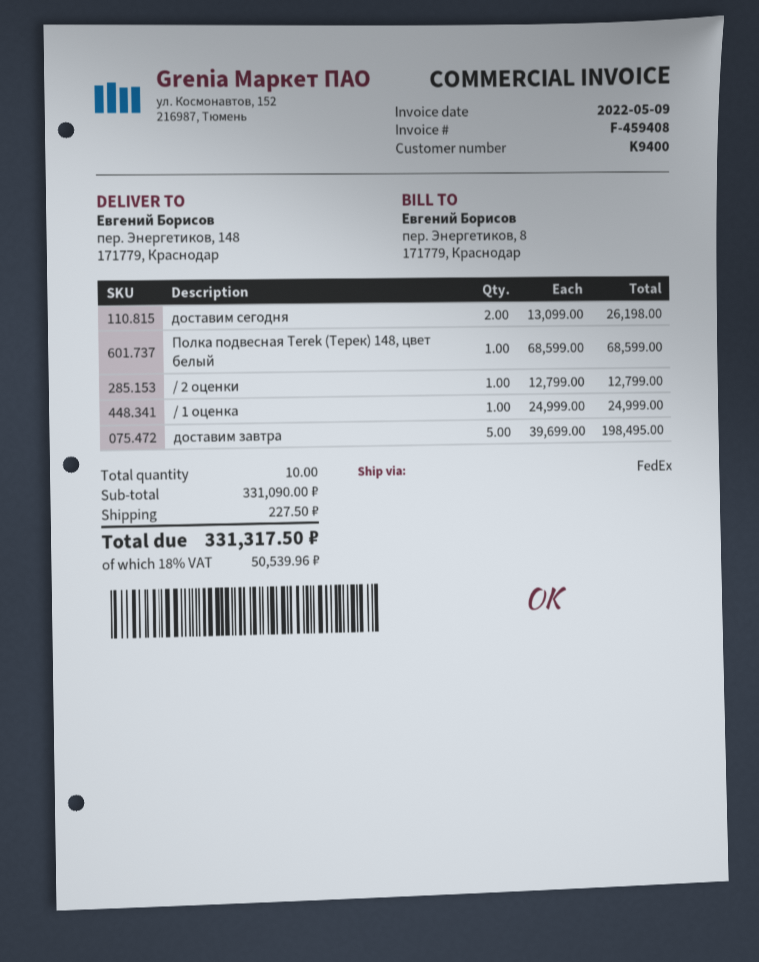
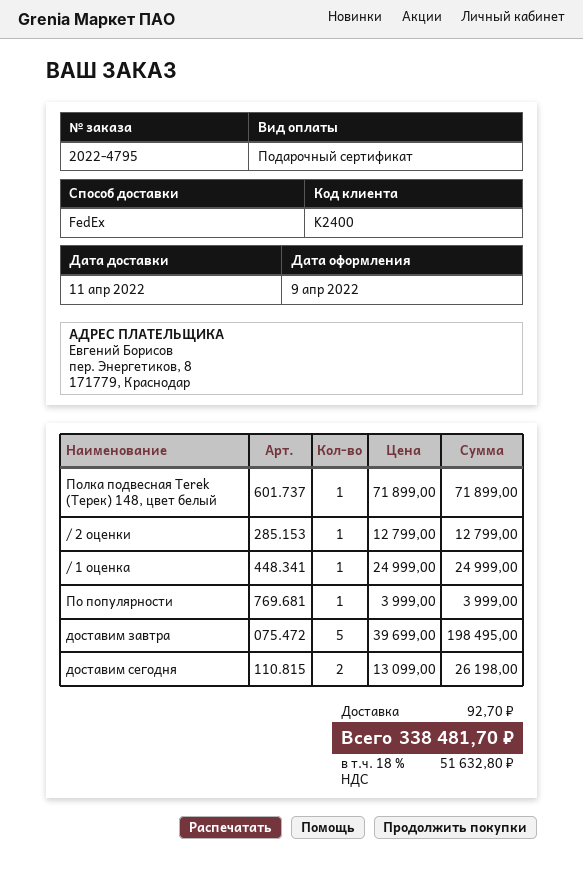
customer number: K9400 -> K2400
Полка подвесная Terek (Терек) 148, цвет белый: 1 x 68599.00 = 68599.00 -> 1 x 71899.00 = 71899.00
По популярности: none -> 1 x 3999.00 = 3999.00
shipping: 227.50 -> 92.70
tax: 18% = 50539.96 -> 18% = 51632.80
total: 331317.50 -> 338481.70

